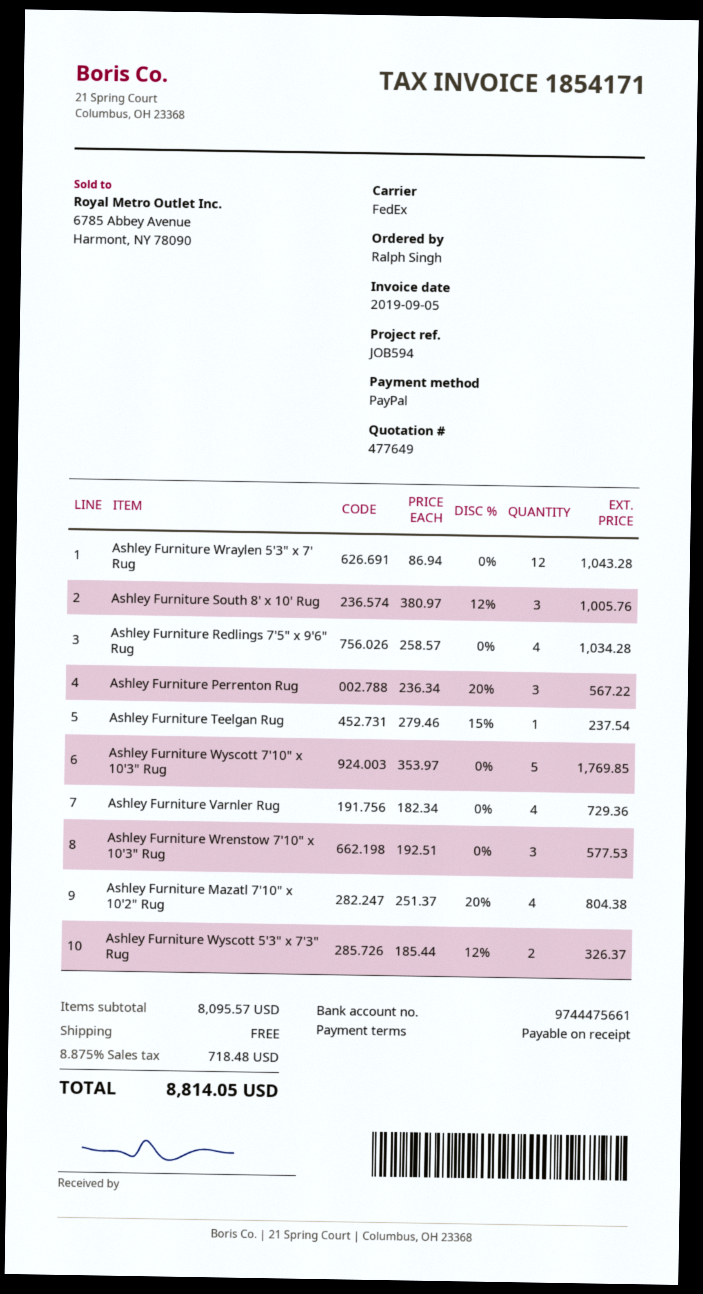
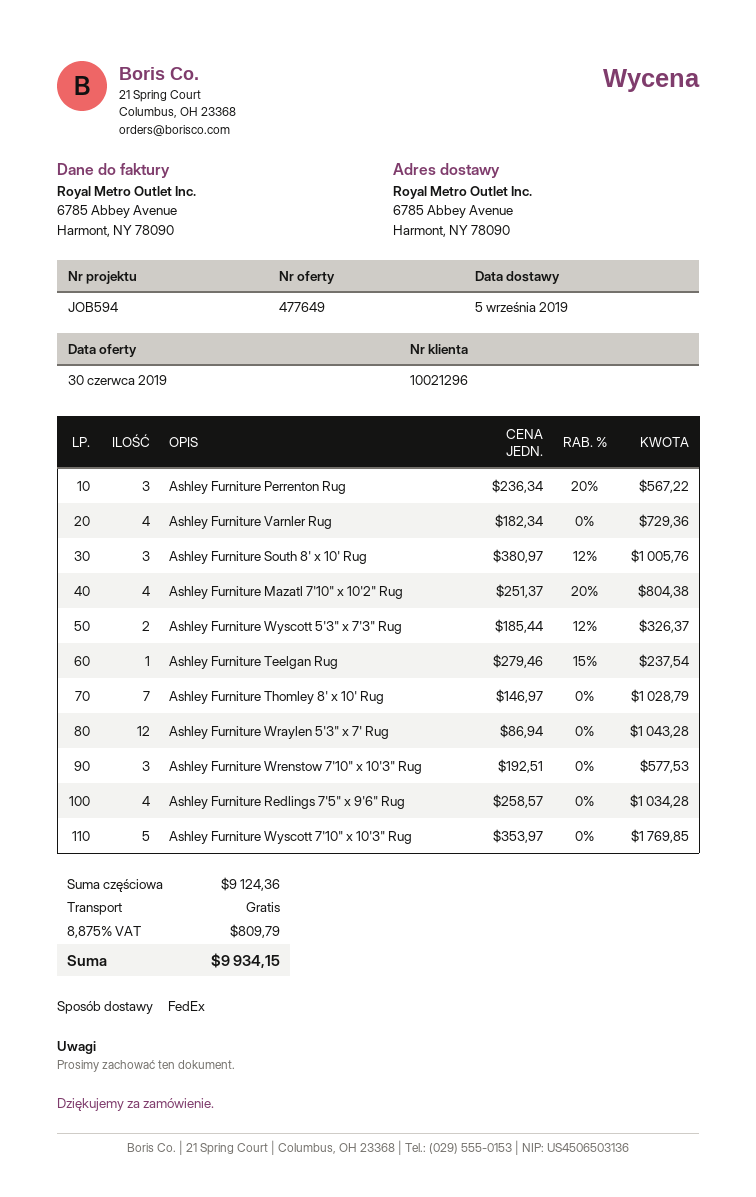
Ashley Furniture Thomley 8' x 10' Rug: none -> 7 x 146.97 = 1028.79
subtotal: 8095.57 -> 9124.36
tax: 8.875% = 718.48 -> 8.875% = 809.79
total: 8814.05 -> 9934.15

